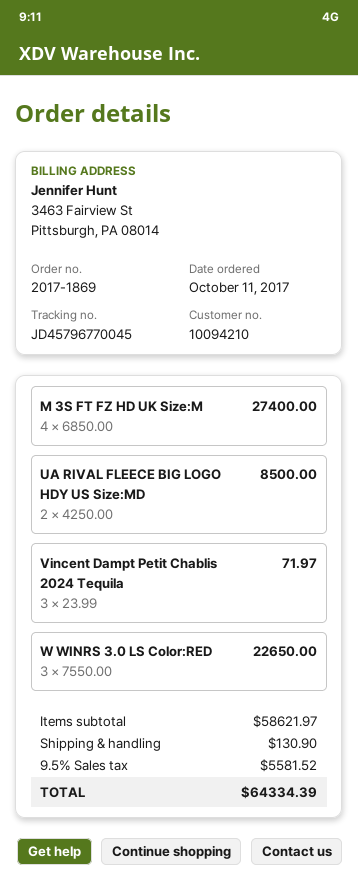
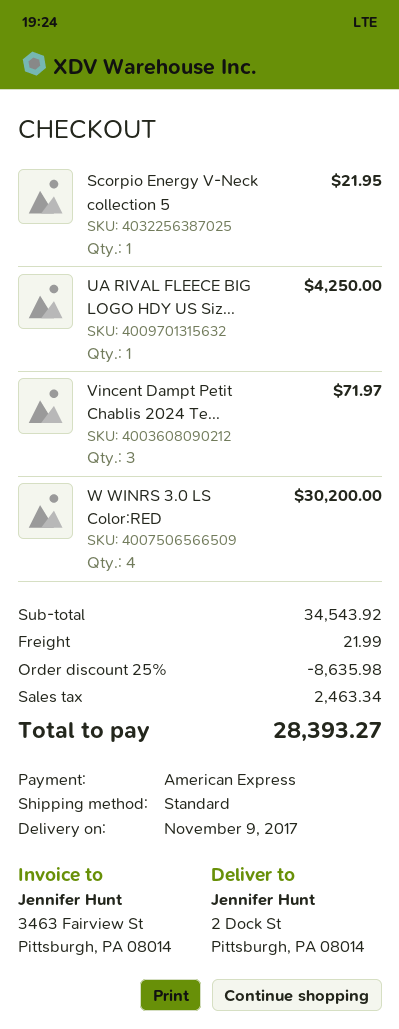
M 3S FT FZ HD UK Size:M: 4 for 27400.00 -> none
UA RIVAL FLEECE BIG LOGO HDY US Size:MD: 2 for 8500.00 -> 1 for 4250.00
W WINRS 3.0 LS Color:RED: 3 for 22650.00 -> 4 for 30200.00
Scorpio Energy V-Neck collection 5: none -> 1 for 21.95
subtotal: 58621.97 -> 34543.92
discount: none -> 25% = 8635.98
shipping: 130.90 -> 21.99
tax: 5581.52 -> 2463.34
total: 64334.39 -> 28393.27

